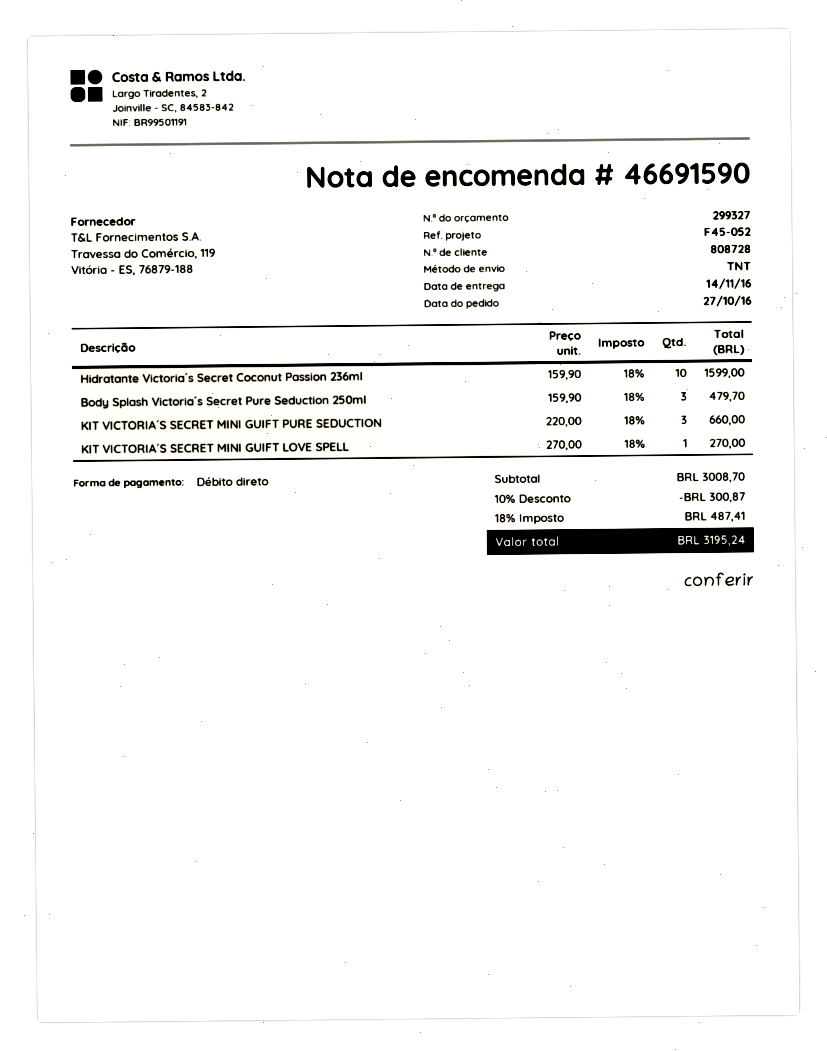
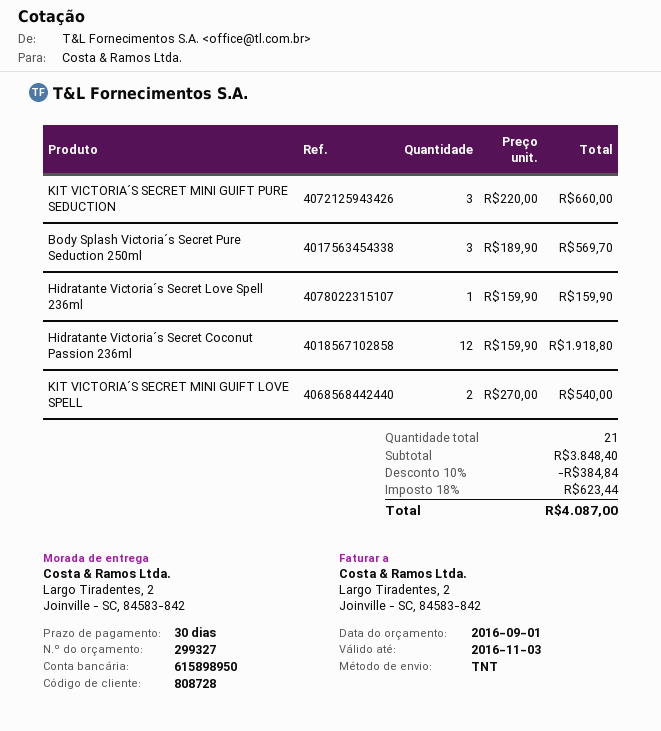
Hidratante Victoria´s Secret Coconut Passion 236ml: 10 x 159.90 = 1599.00 -> 12 x 159.90 = 1918.80
Body Splash Victoria´s Secret Pure Seduction 250ml: 3 x 159.90 = 479.70 -> 3 x 189.90 = 569.70
KIT VICTORIA´S SECRET MINI GUIFT LOVE SPELL: 1 x 270.00 = 270.00 -> 2 x 270.00 = 540.00
Hidratante Victoria´s Secret Love Spell 236ml: none -> 1 x 159.90 = 159.90
subtotal: 3008.70 -> 3848.40
discount: 10% = 300.87 -> 10% = 384.84
tax: 18% = 487.41 -> 18% = 623.44
total: 3195.24 -> 4087.00

